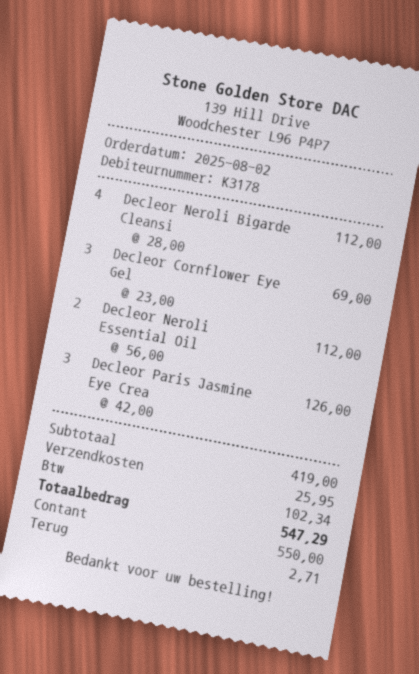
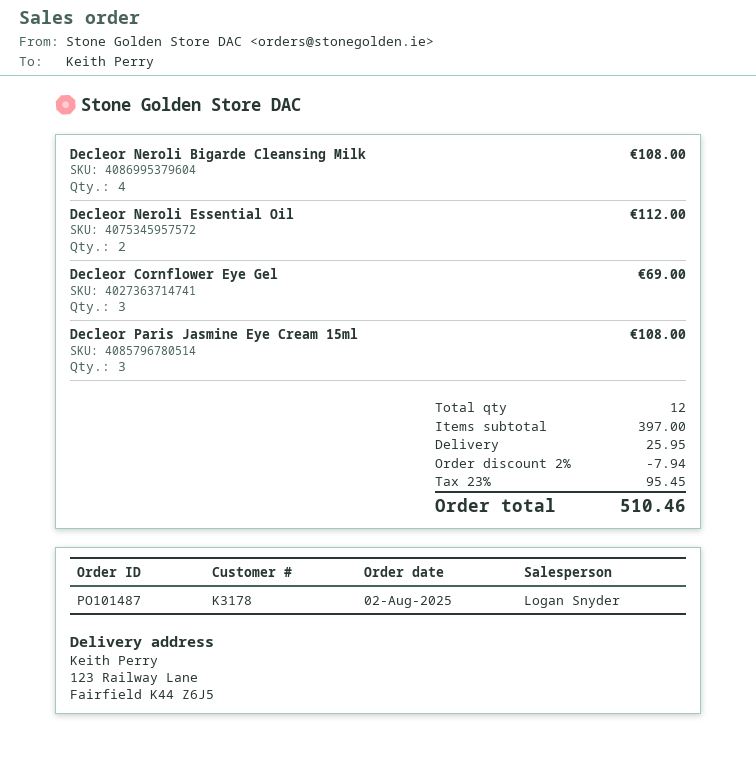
Decleor Neroli Bigarde Cleansi: 4 for 112.00 -> 4 for 108.00
Decleor Paris Jasmine Eye Crea: 3 for 126.00 -> 3 for 108.00
subtotal: 419.00 -> 397.00
discount: none -> 2% = 7.94
tax: 102.34 -> 95.45
total: 547.29 -> 510.46

